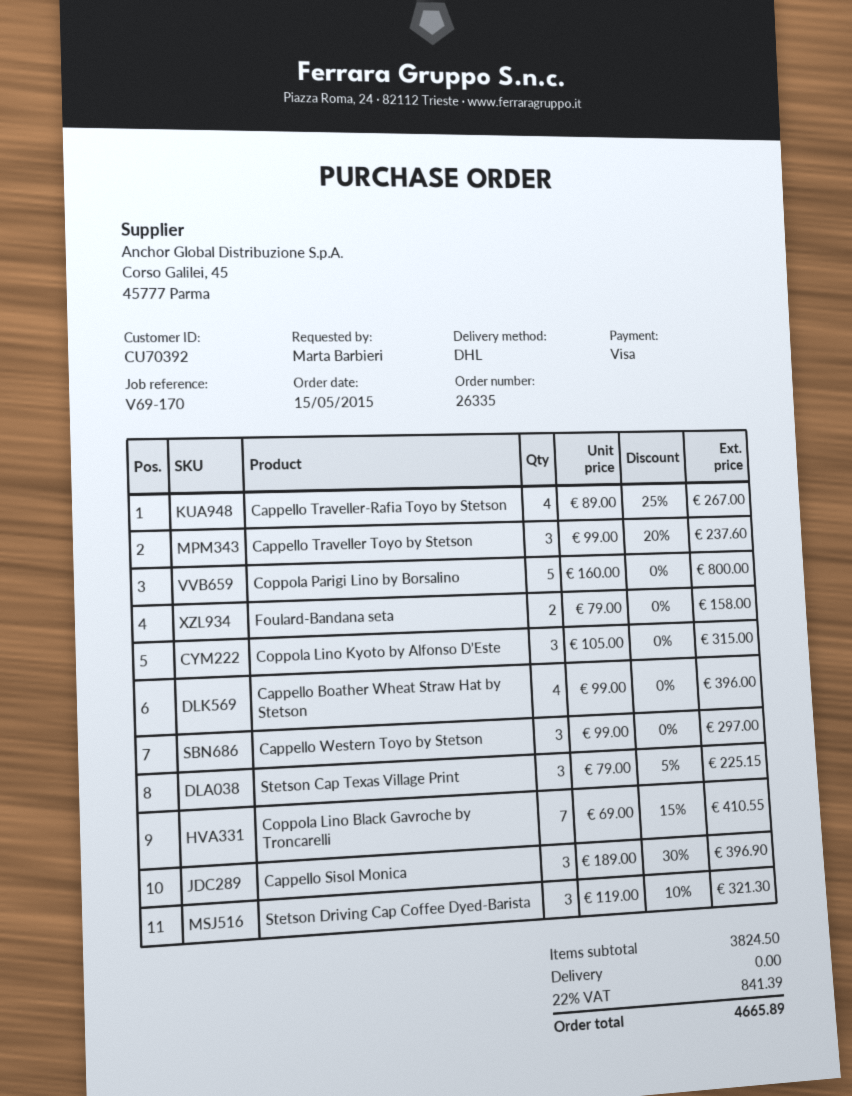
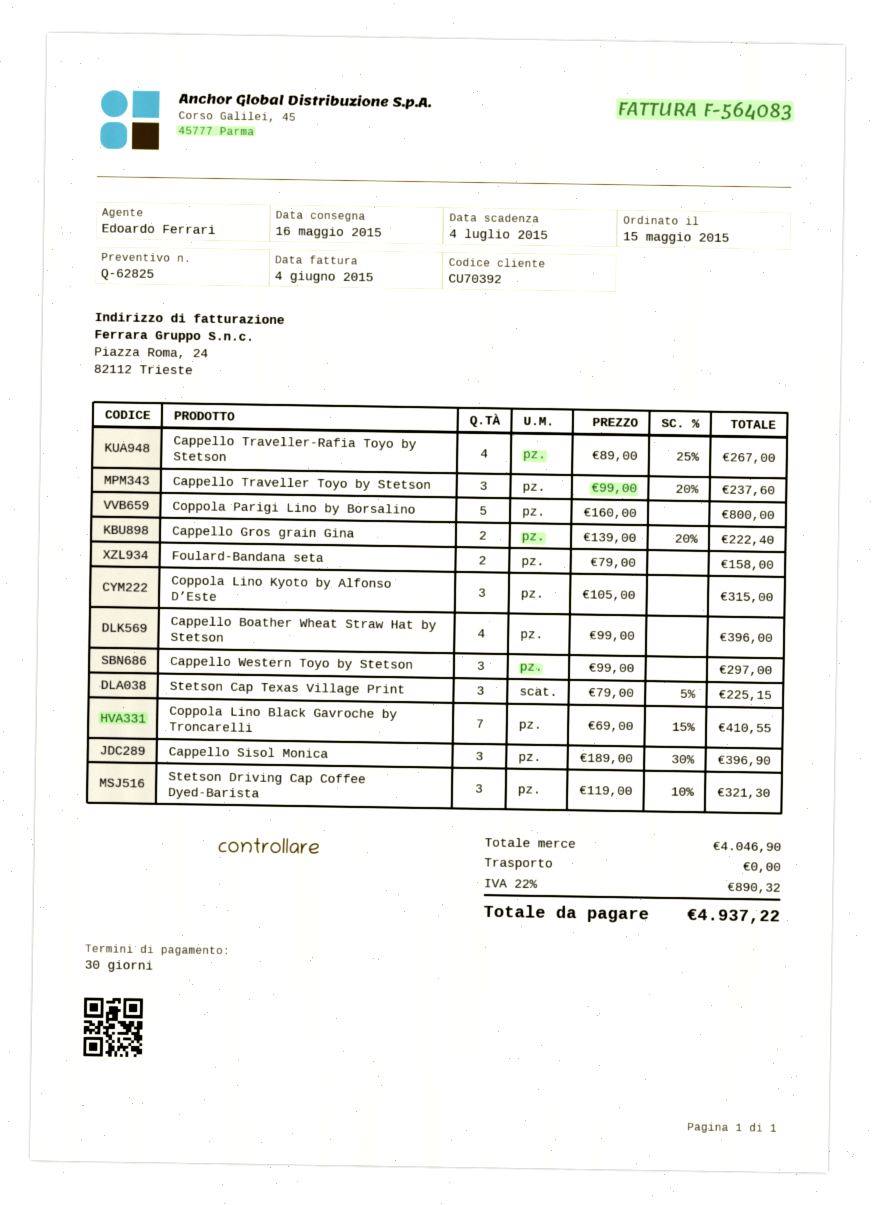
Cappello Gros grain Gina: none -> 2 x 139.00 - 20% = 222.40
subtotal: 3824.50 -> 4046.90
tax: 22% = 841.39 -> 22% = 890.32
total: 4665.89 -> 4937.22

